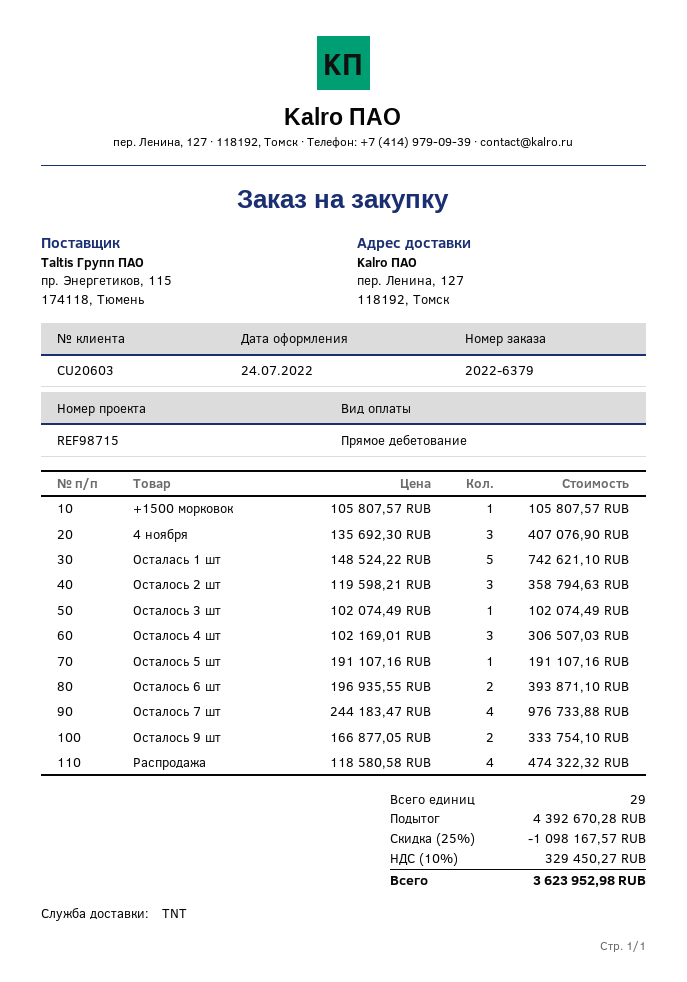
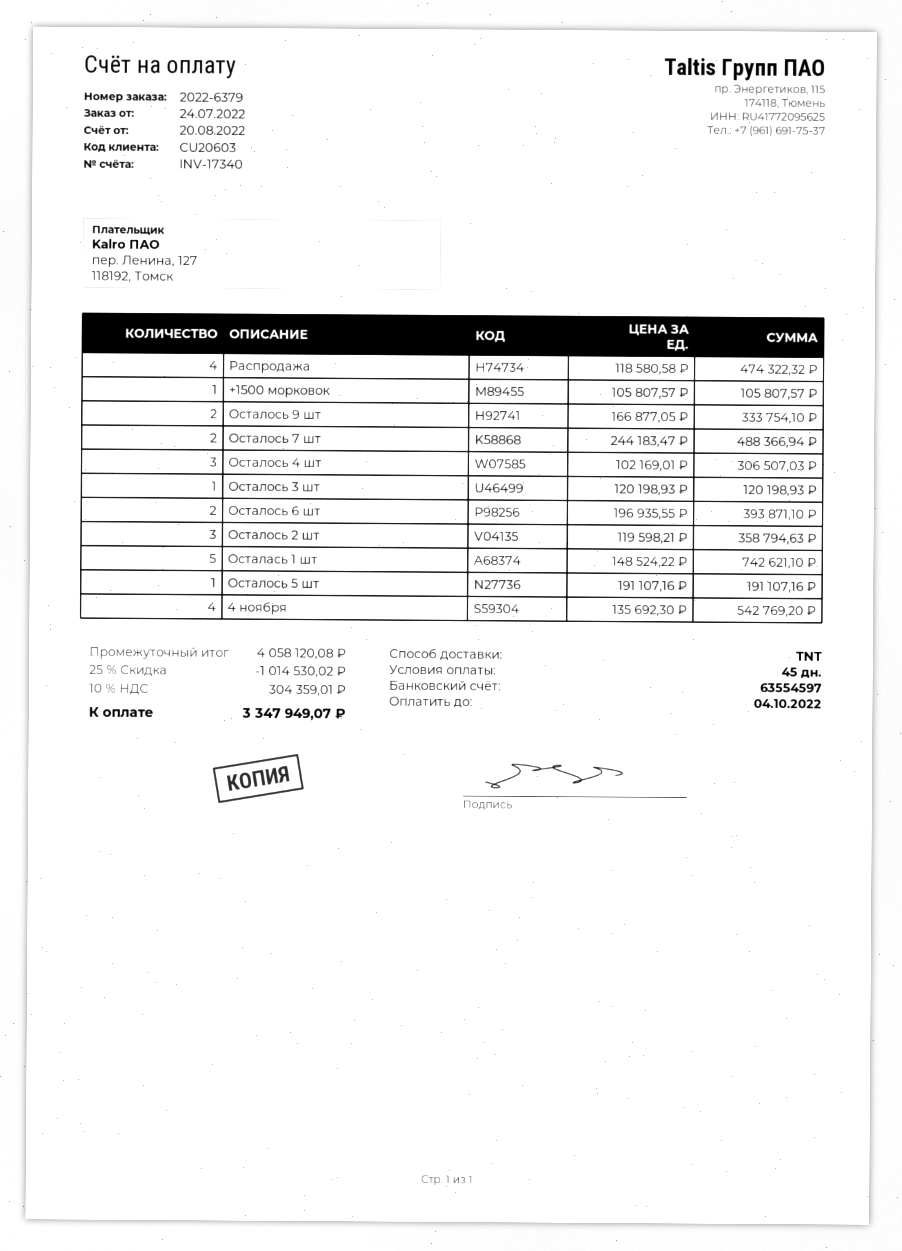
4 ноября: 3 x 135692.30 = 407076.90 -> 4 x 135692.30 = 542769.20
Осталось 3 шт: 1 x 102074.49 = 102074.49 -> 1 x 120198.93 = 120198.93
Осталось 7 шт: 4 x 244183.47 = 976733.88 -> 2 x 244183.47 = 488366.94
subtotal: 4392670.28 -> 4058120.08
discount: 25% = 1098167.57 -> 25% = 1014530.02
tax: 10% = 329450.27 -> 10% = 304359.01
total: 3623952.98 -> 3347949.07

